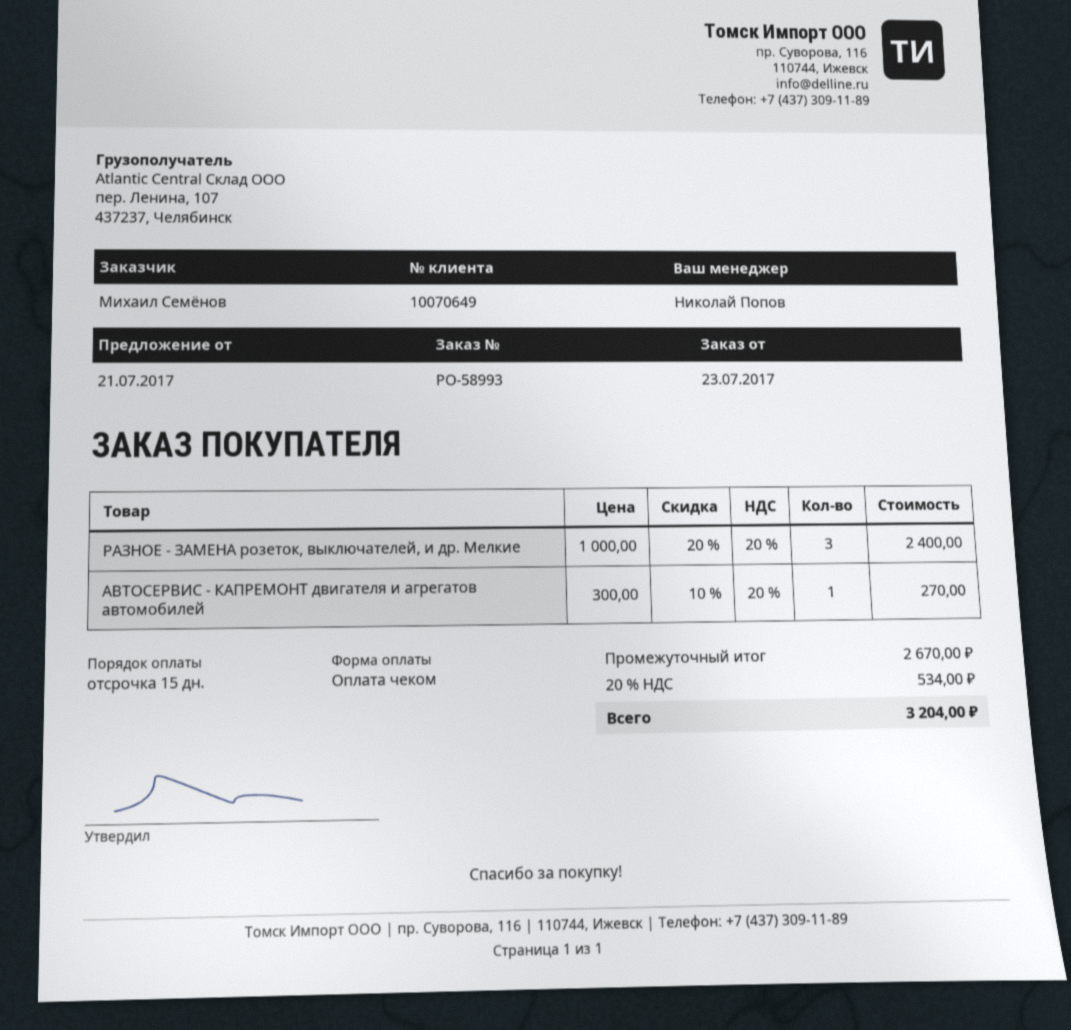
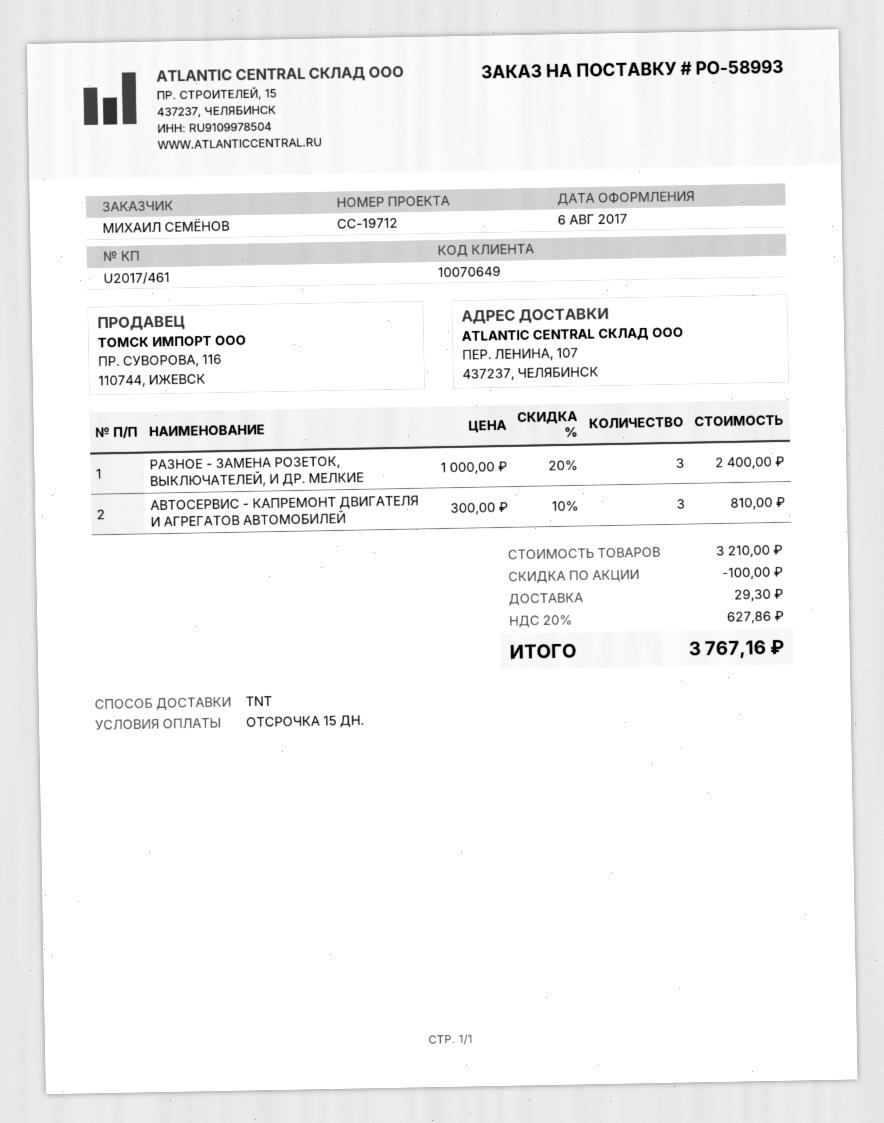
order date: 2017-07-23 -> 2017-08-06
АВТОСЕРВИС - КАПРЕМОНТ двигателя и агрегатов автомобилей: 1 x 300.00 - 10% = 270.00 -> 3 x 300.00 - 10% = 810.00
subtotal: 2670.00 -> 3210.00
discount: none -> 100.00
shipping: none -> 29.30
tax: 20% = 534.00 -> 20% = 627.86
total: 3204.00 -> 3767.16

